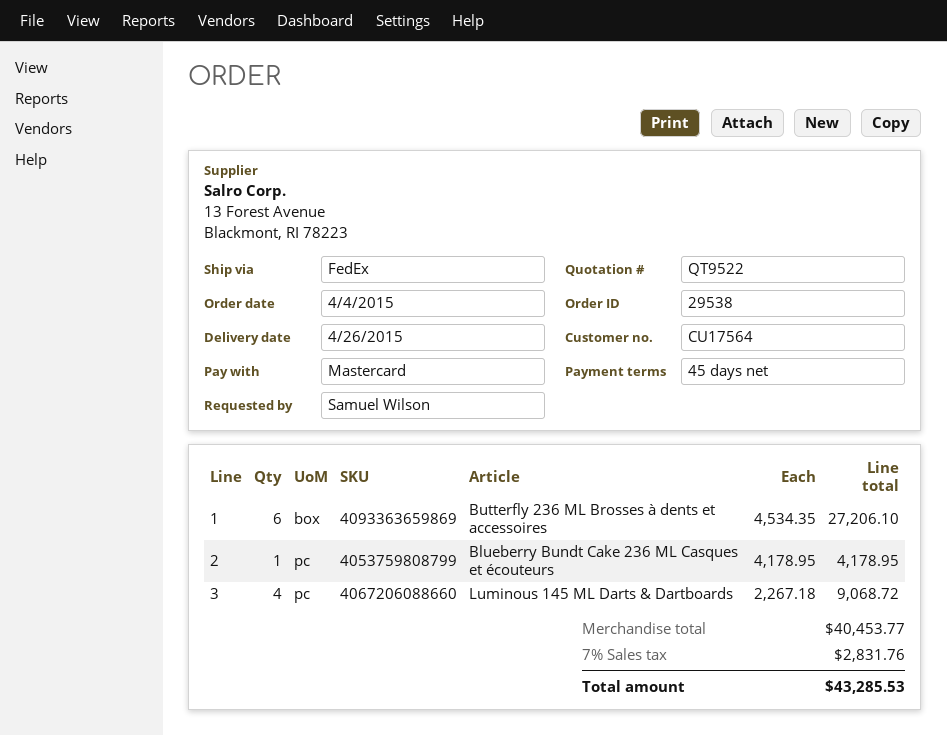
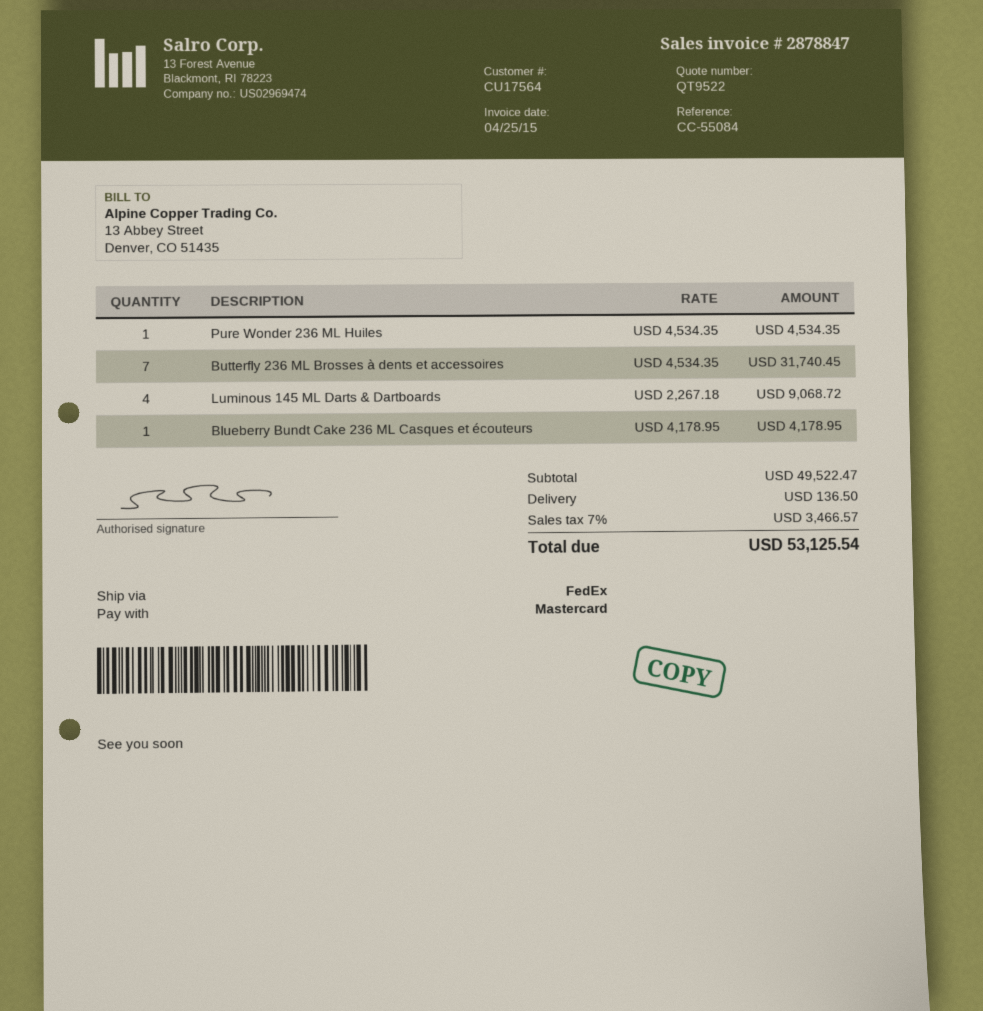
Butterfly 236 ML Brosses à dents et accessoires: 6 x 4534.35 = 27206.10 -> 7 x 4534.35 = 31740.45
Pure Wonder 236 ML Huiles: none -> 1 x 4534.35 = 4534.35
subtotal: 40453.77 -> 49522.47
shipping: none -> 136.50
tax: 7% = 2831.76 -> 7% = 3466.57
total: 43285.53 -> 53125.54

